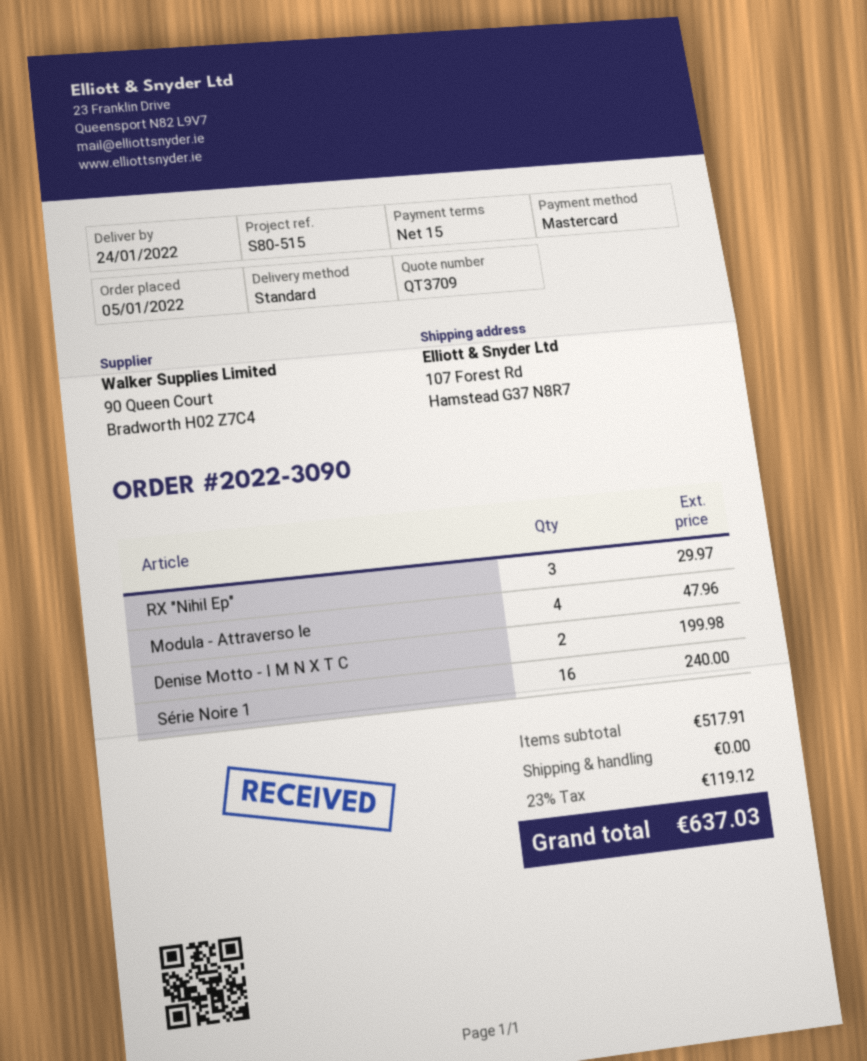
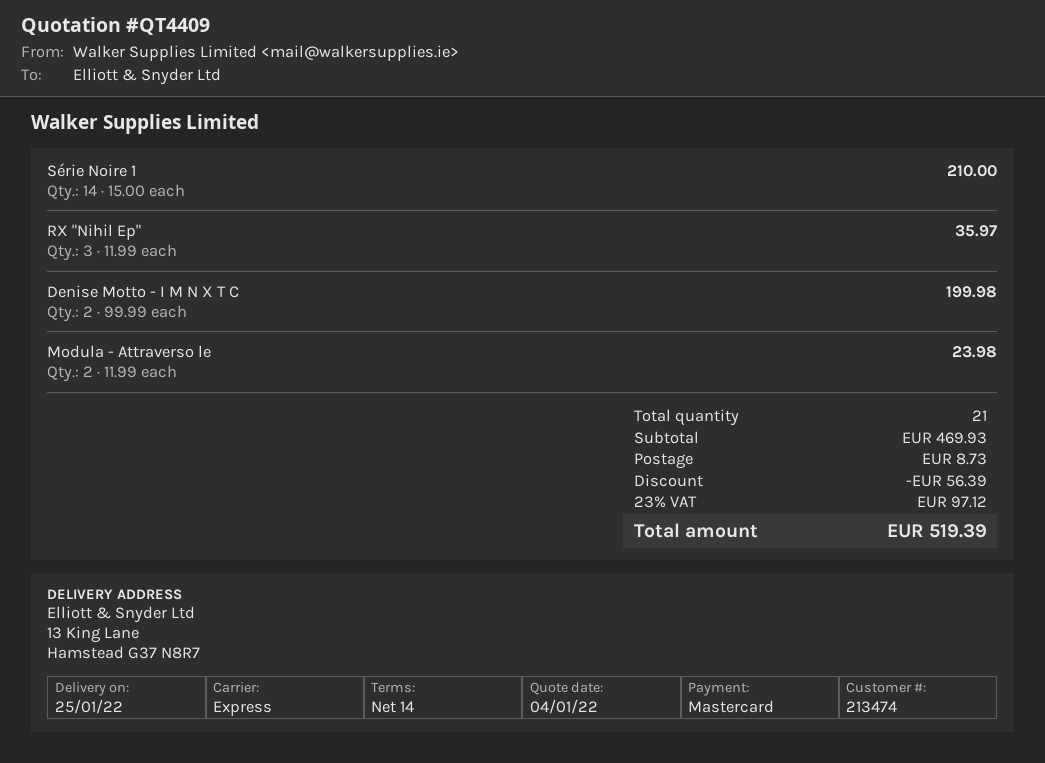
quote number: QT3709 -> QT4409
delivery date: 2022-01-24 -> 2022-01-25
payment terms: 15 days -> 14 days
shipping method: standard -> express
ship to: 107 Forest Rd, Hamstead G37 N8R7 -> 13 King Lane, Hamstead G37 N8R7
RX "Nihil Ep": 3 for 29.97 -> 3 for 35.97
Modula - Attraverso le: 4 for 47.96 -> 2 for 23.98
Série Noire 1: 16 for 240.00 -> 14 for 210.00
subtotal: 517.91 -> 469.93
discount: none -> 56.39
shipping: 0.00 -> 8.73
tax: 23% = 119.12 -> 23% = 97.12
total: 637.03 -> 519.39

